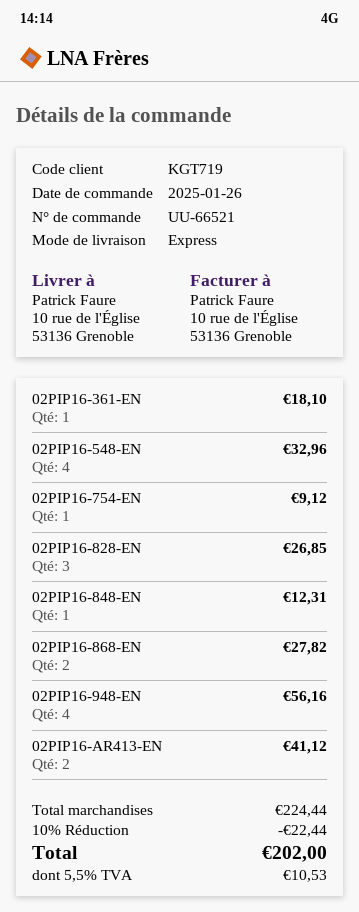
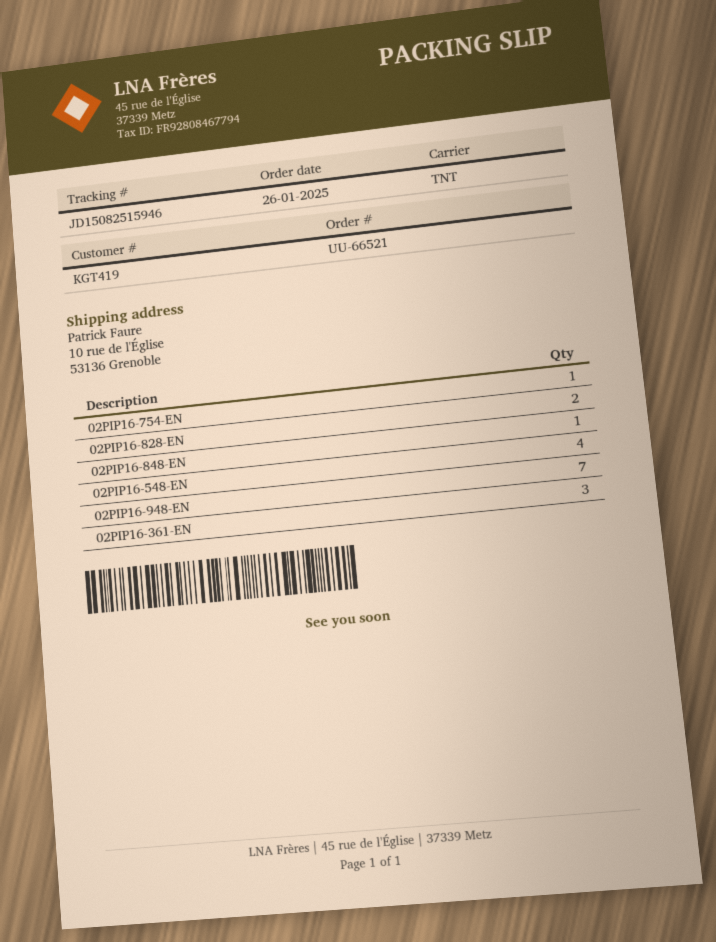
customer number: KGT719 -> KGT419
shipping method: express -> TNT
02PIP16-361-EN: 1 -> 3
02PIP16-828-EN: 3 -> 2
02PIP16-868-EN: 2 -> none
02PIP16-948-EN: 4 -> 7
02PIP16-AR413-EN: 2 -> none

